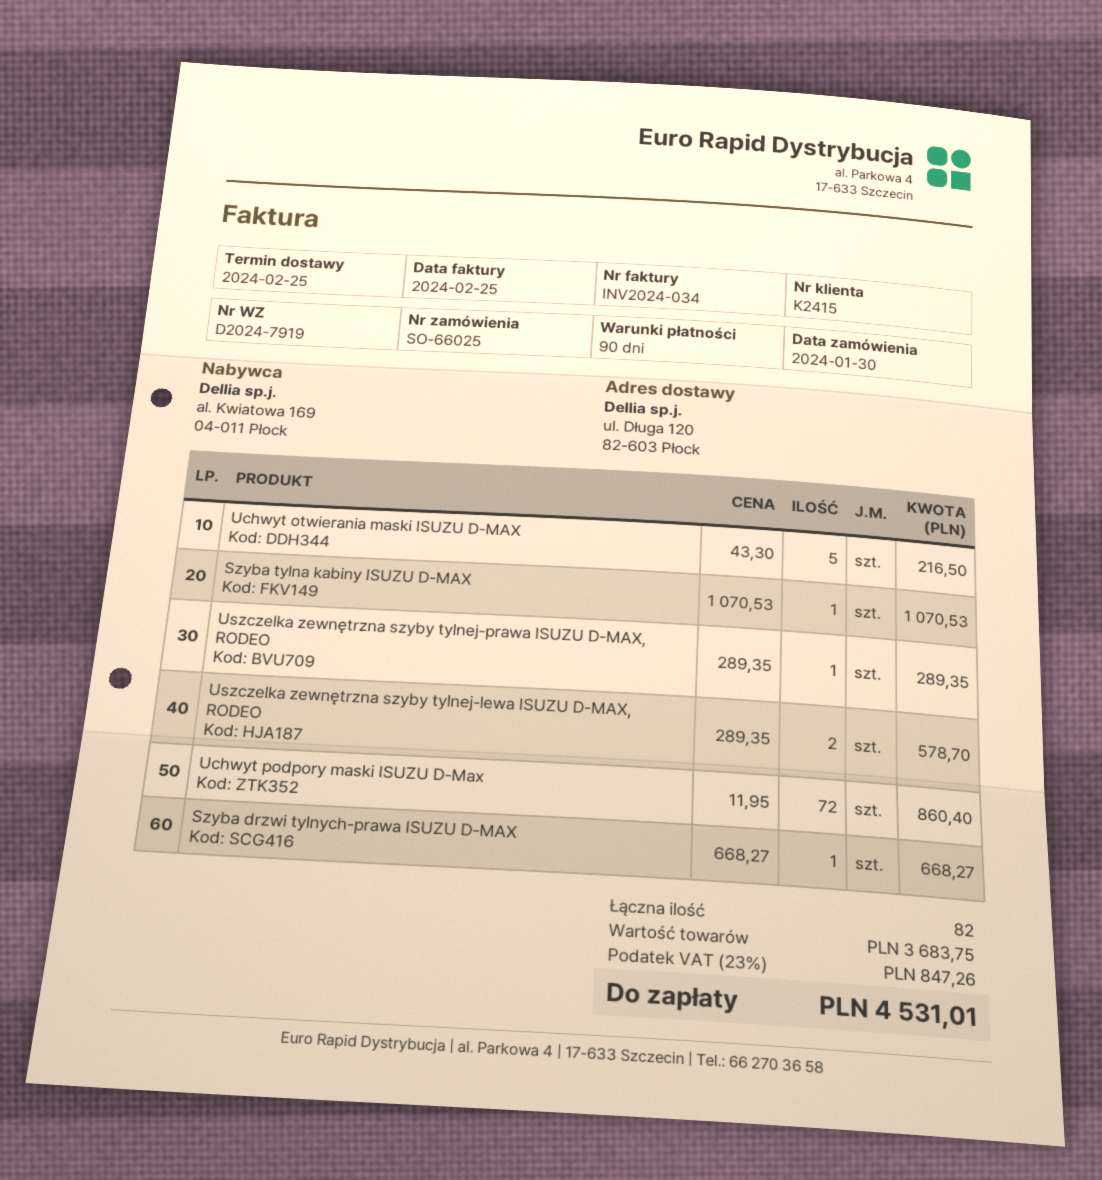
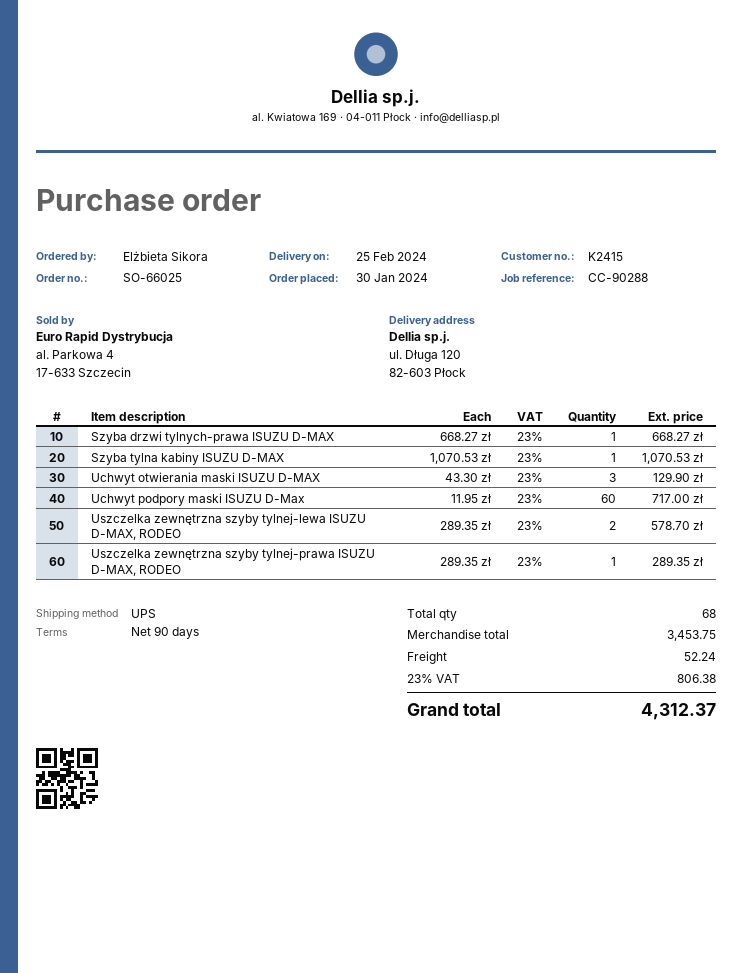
Uchwyt otwierania maski ISUZU D-MAX: 5 x 43.30 = 216.50 -> 3 x 43.30 = 129.90
Uchwyt podpory maski ISUZU D-Max: 72 x 11.95 = 860.40 -> 60 x 11.95 = 717.00
total quantity: 82 -> 68
subtotal: 3683.75 -> 3453.75
shipping: none -> 52.24
tax: 23% = 847.26 -> 23% = 806.38
total: 4531.01 -> 4312.37

